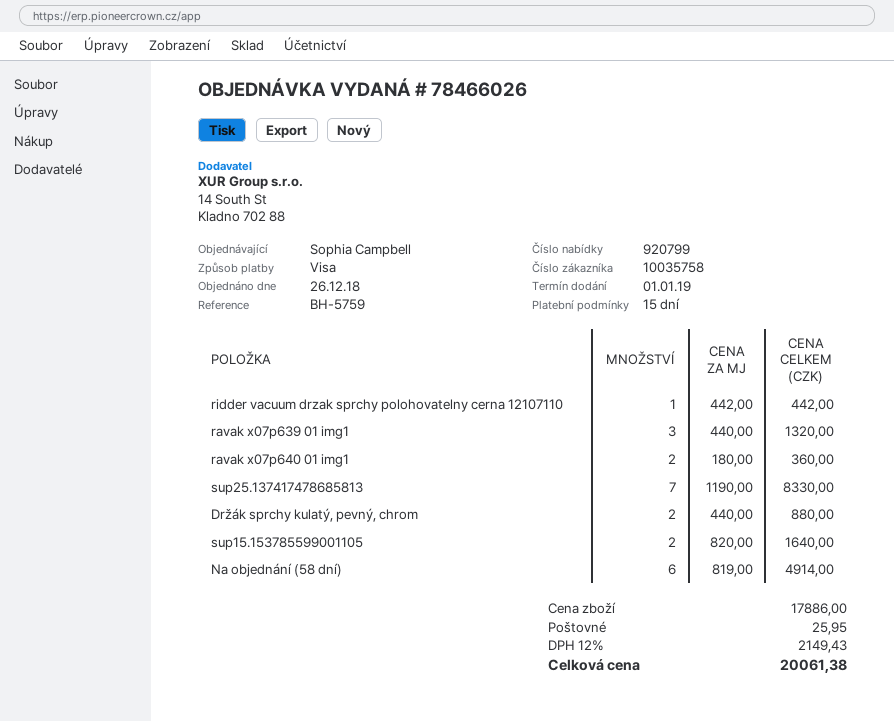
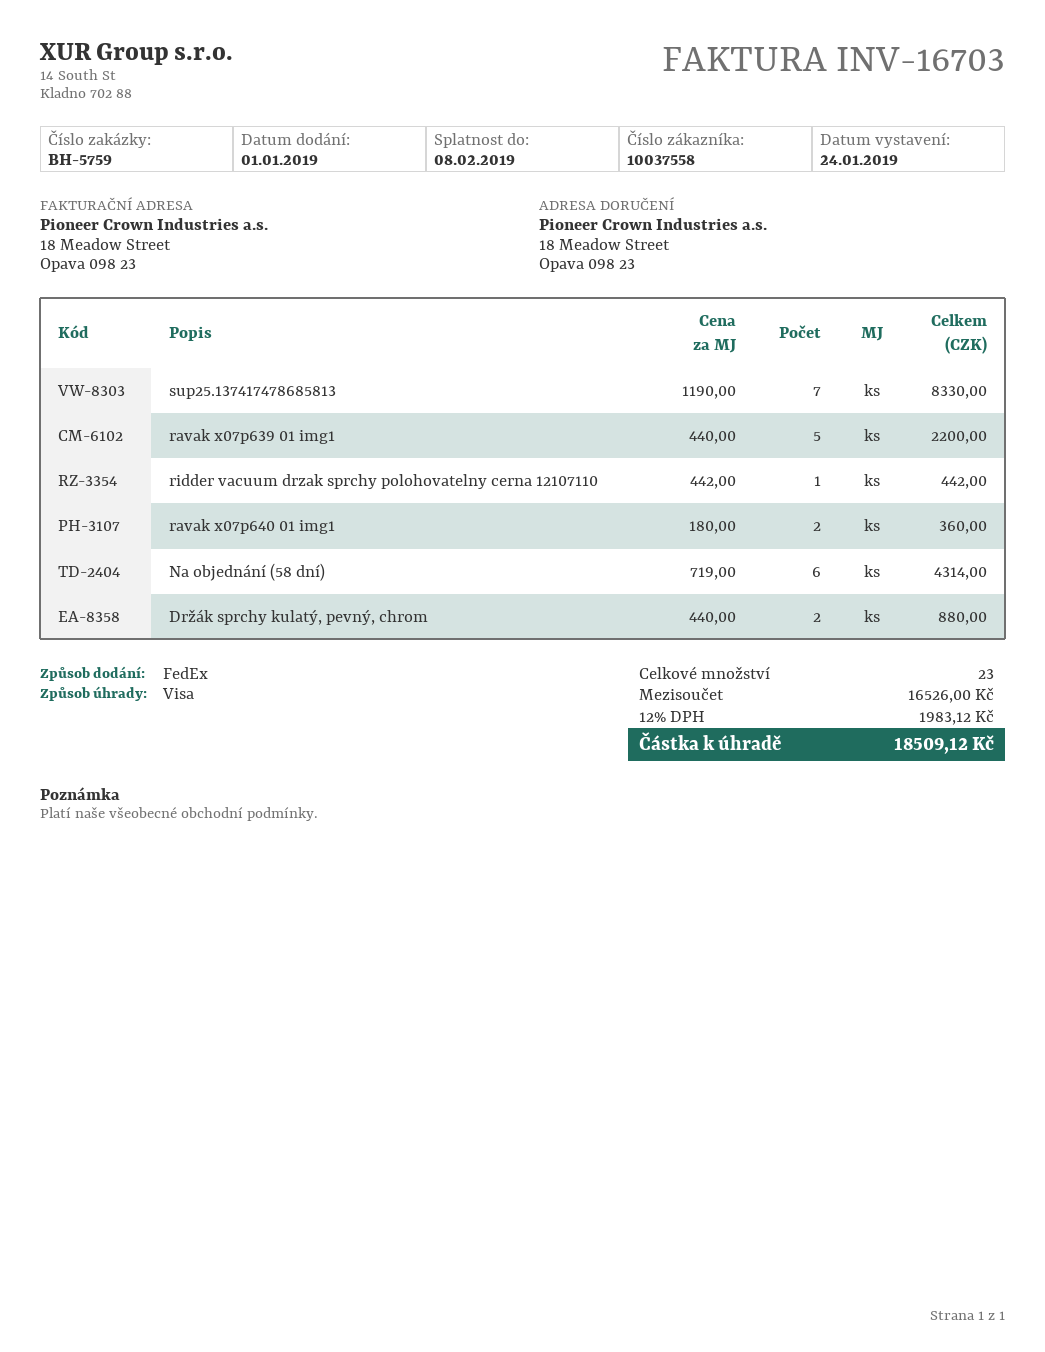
customer number: 10035758 -> 10037558
ravak x07p639 01 img1: 3 x 440.00 = 1320.00 -> 5 x 440.00 = 2200.00
sup15.153785599001105: 2 x 820.00 = 1640.00 -> none
Na objednání (58 dní): 6 x 819.00 = 4914.00 -> 6 x 719.00 = 4314.00
subtotal: 17886.00 -> 16526.00
shipping: 25.95 -> none
tax: 12% = 2149.43 -> 12% = 1983.12
total: 20061.38 -> 18509.12

